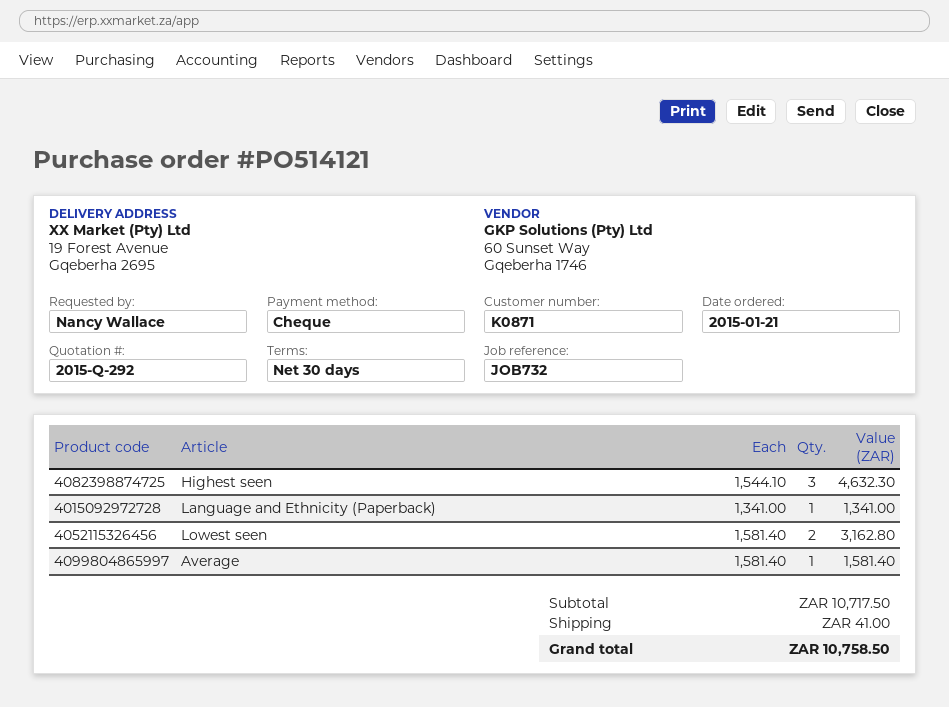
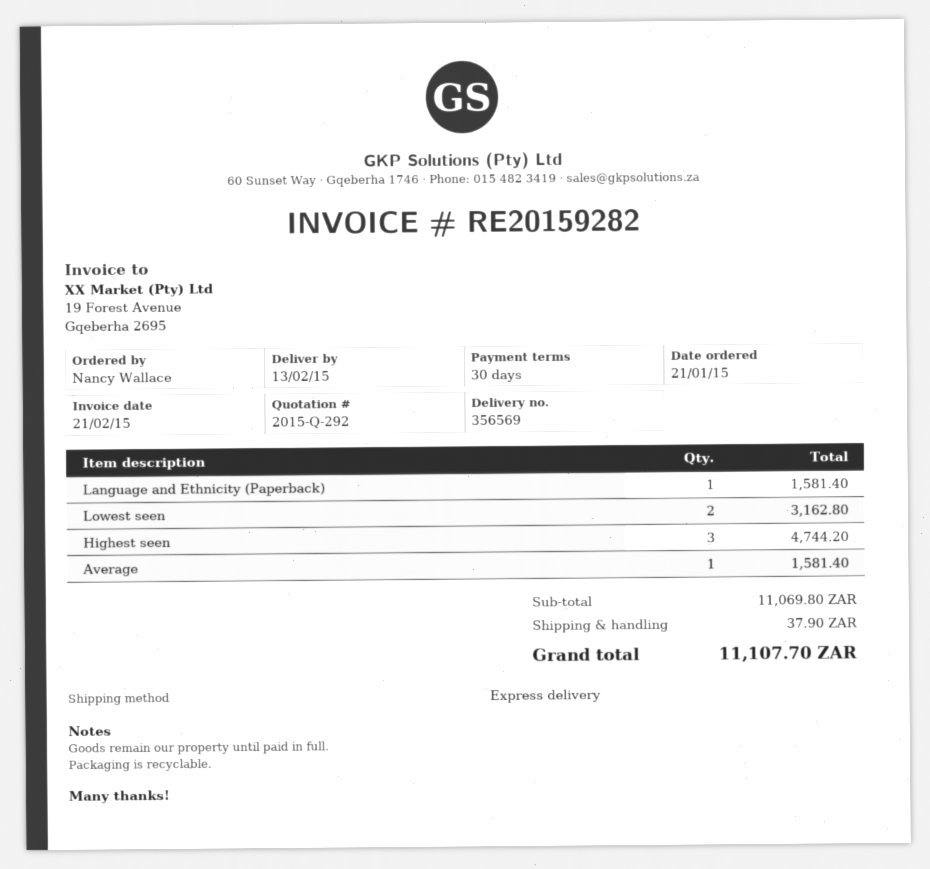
Highest seen: 3 for 4632.30 -> 3 for 4744.20
Language and Ethnicity (Paperback): 1 for 1341.00 -> 1 for 1581.40
subtotal: 10717.50 -> 11069.80
shipping: 41.00 -> 37.90
total: 10758.50 -> 11107.70

